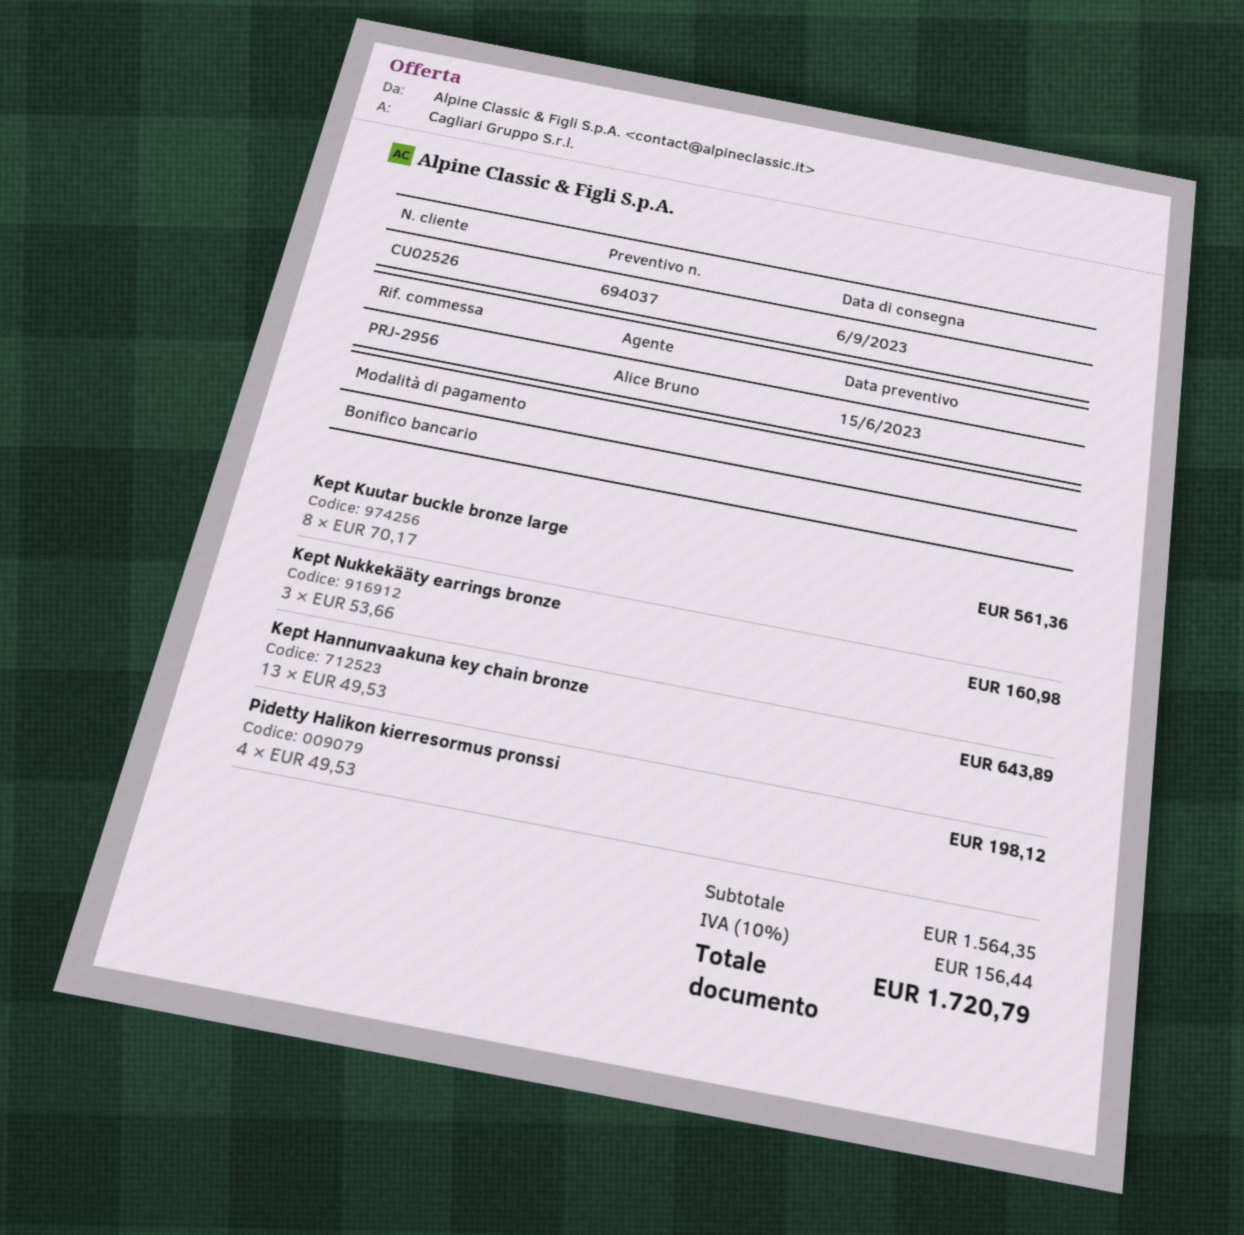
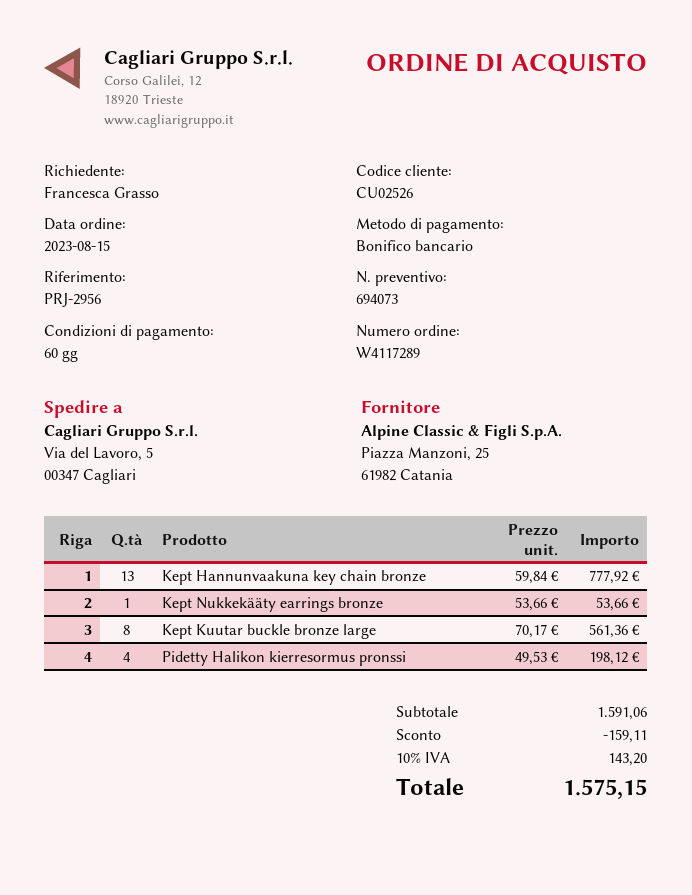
quote number: 694037 -> 694073
Kept Nukkekääty earrings bronze: 3 x 53.66 = 160.98 -> 1 x 53.66 = 53.66
Kept Hannunvaakuna key chain bronze: 13 x 49.53 = 643.89 -> 13 x 59.84 = 777.92
subtotal: 1564.35 -> 1591.06
discount: none -> 159.11
tax: 10% = 156.44 -> 10% = 143.20
total: 1720.79 -> 1575.15

